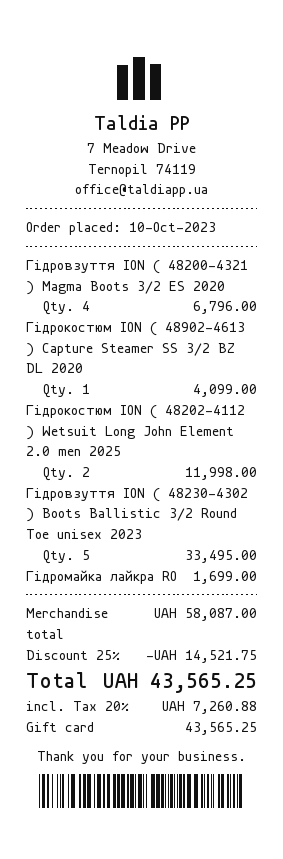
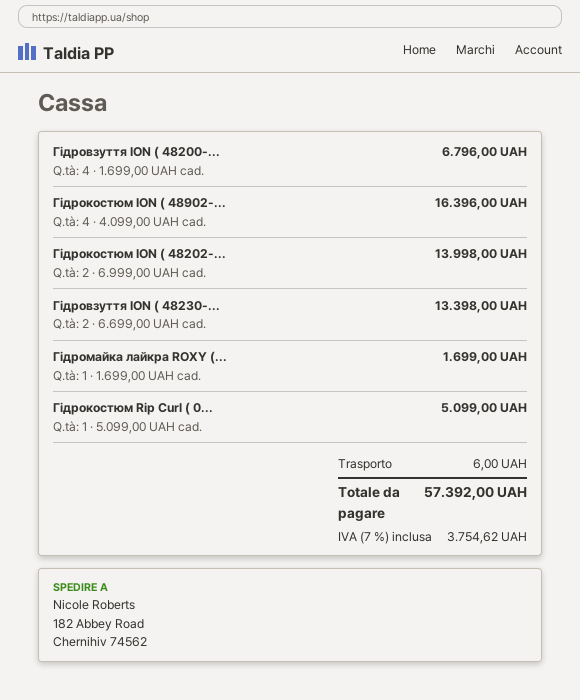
Гідрокостюм ION ( 48902-4613 ) Capture Steamer SS 3/2 BZ DL 2020: 1 for 4099.00 -> 4 for 16396.00
Гідрокостюм ION ( 48202-4112 ) Wetsuit Long John Element 2.0 men 2025: 2 for 11998.00 -> 2 for 13998.00
Гідровзуття ION ( 48230-4302 ) Boots Ballistic 3/2 Round Toe unisex 2023: 5 for 33495.00 -> 2 for 13398.00
Гідрокостюм Rip Curl ( 0...: none -> 1 for 5099.00
discount: 25% = 14521.75 -> none
shipping: none -> 6.00
tax: 20% = 7260.88 -> 7% = 3754.62
total: 43565.25 -> 57392.00

